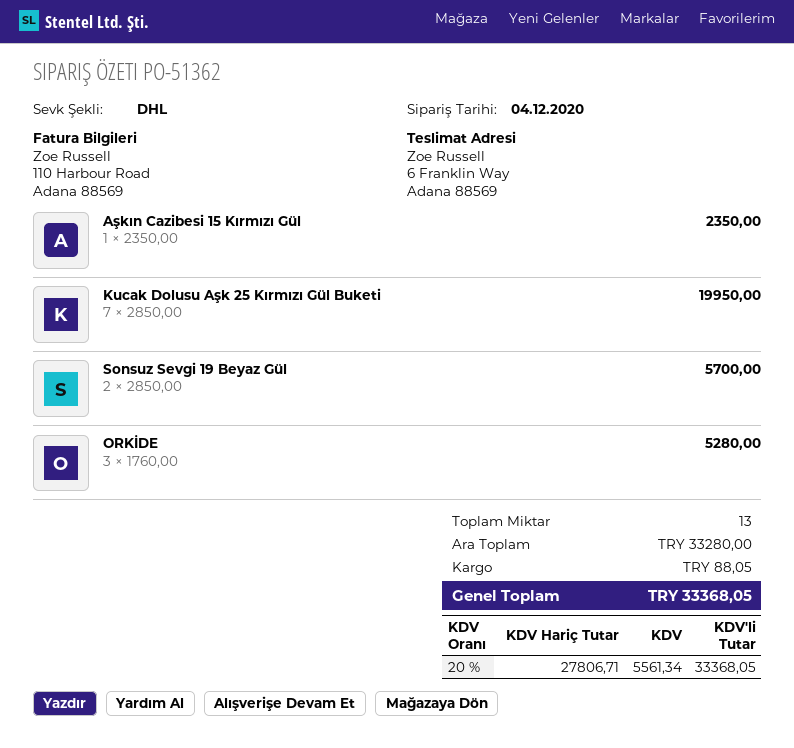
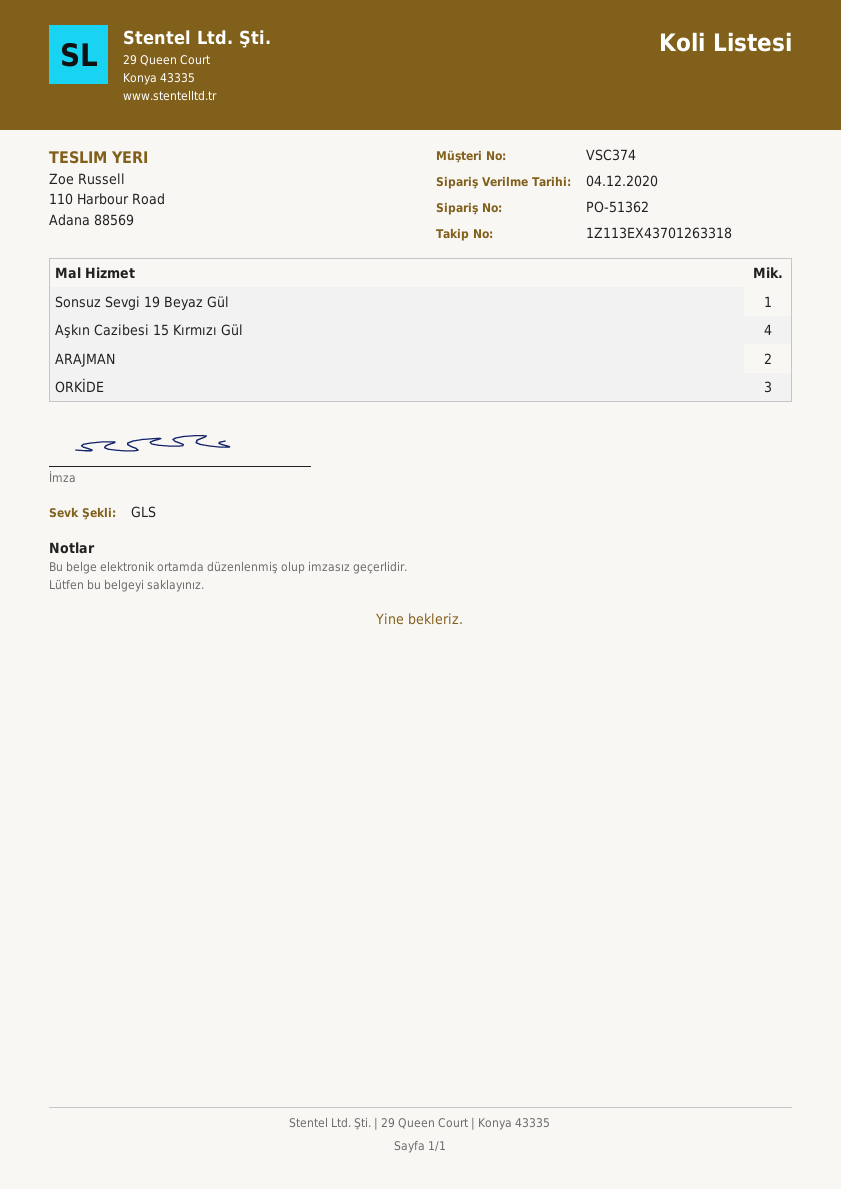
shipping method: DHL -> GLS
ship to: 6 Franklin Way, Adana 88569 -> 110 Harbour Road, Adana 88569
Aşkın Cazibesi 15 Kırmızı Gül: 1 -> 4
Kucak Dolusu Aşk 25 Kırmızı Gül Buketi: 7 -> none
Sonsuz Sevgi 19 Beyaz Gül: 2 -> 1
ARAJMAN: none -> 2

